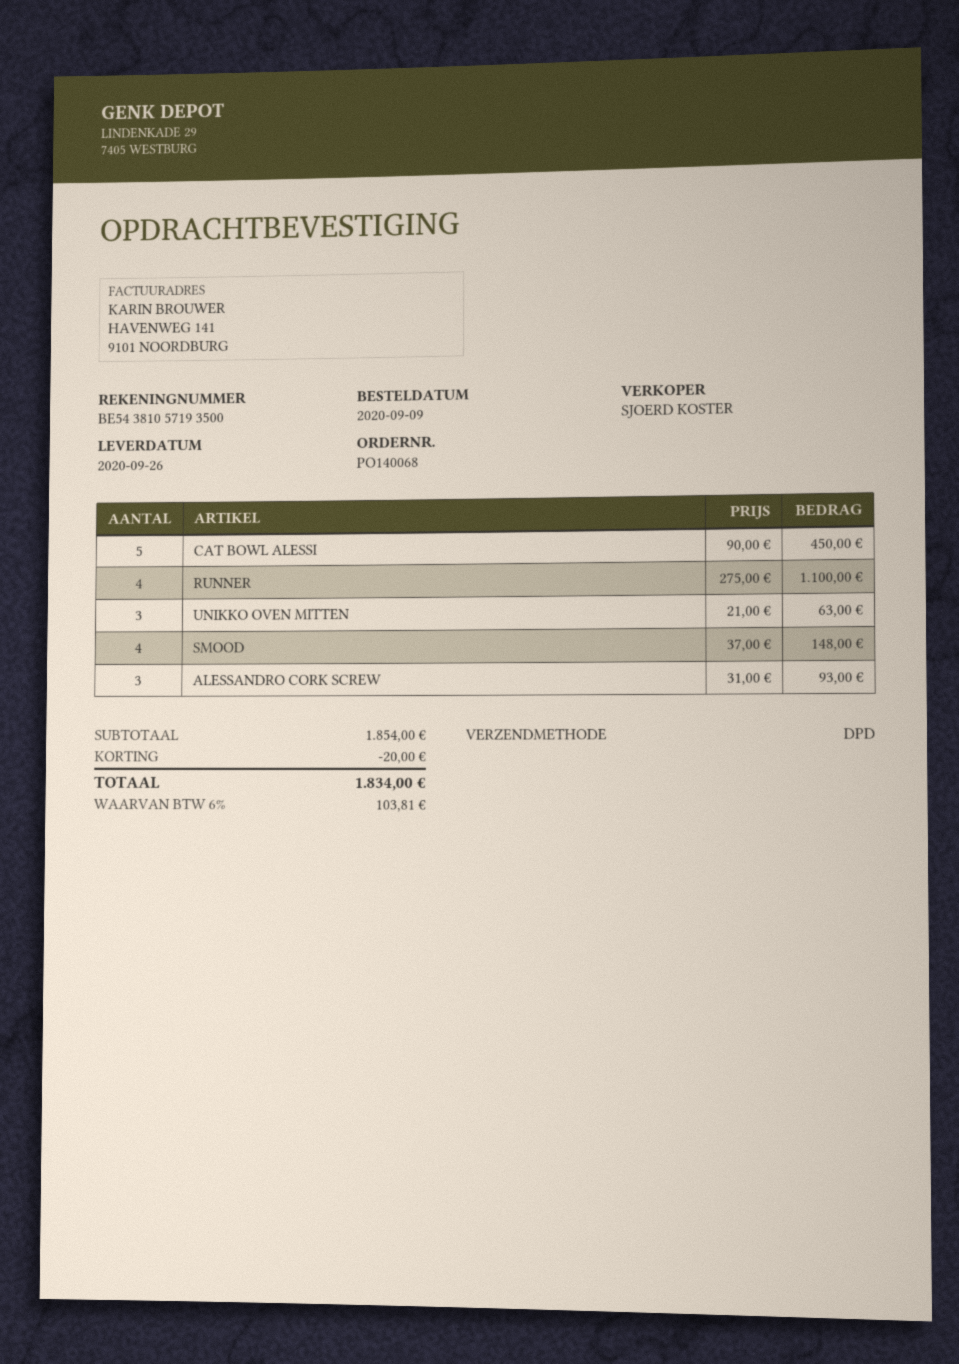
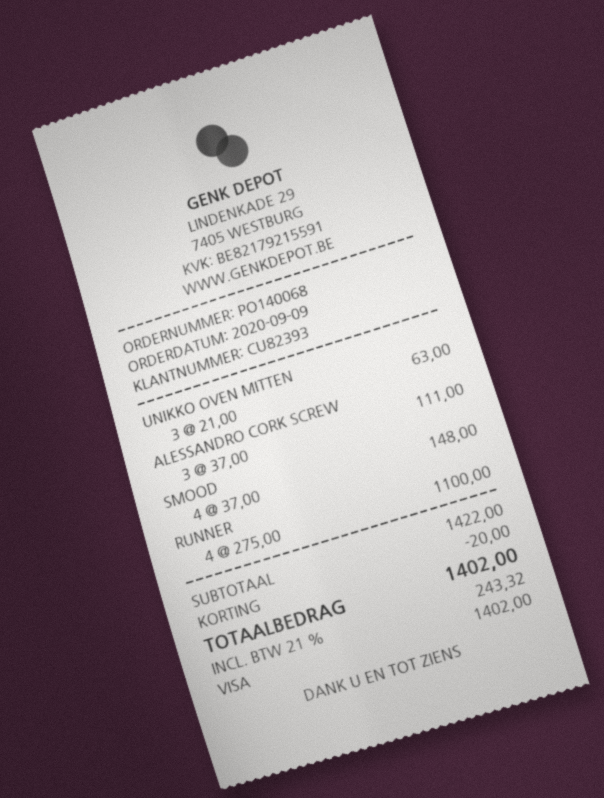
CAT BOWL ALESSI: 5 x 90.00 = 450.00 -> none
ALESSANDRO CORK SCREW: 3 x 31.00 = 93.00 -> 3 x 37.00 = 111.00
subtotal: 1854.00 -> 1422.00
tax: 6% = 103.81 -> 21% = 243.32
total: 1834.00 -> 1402.00

